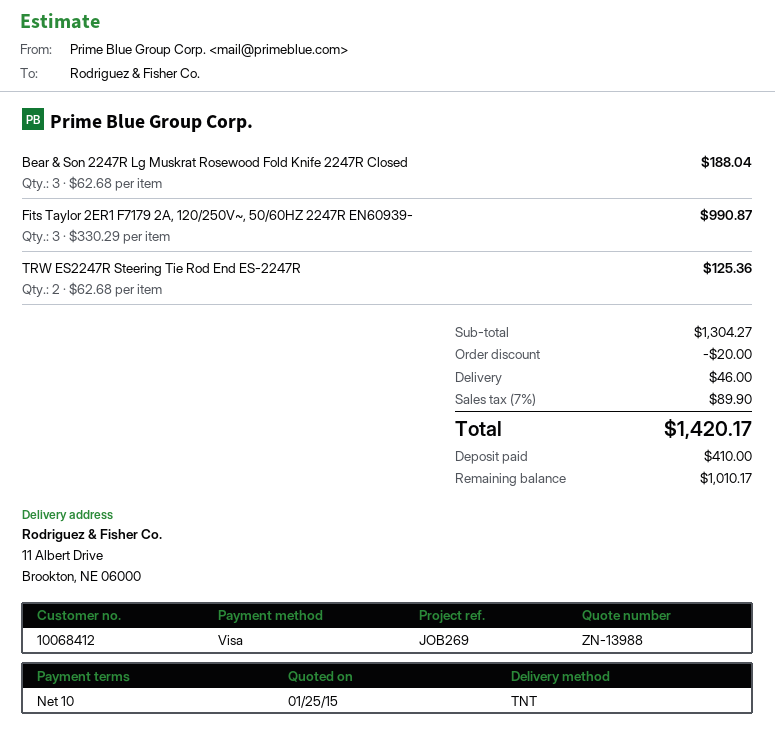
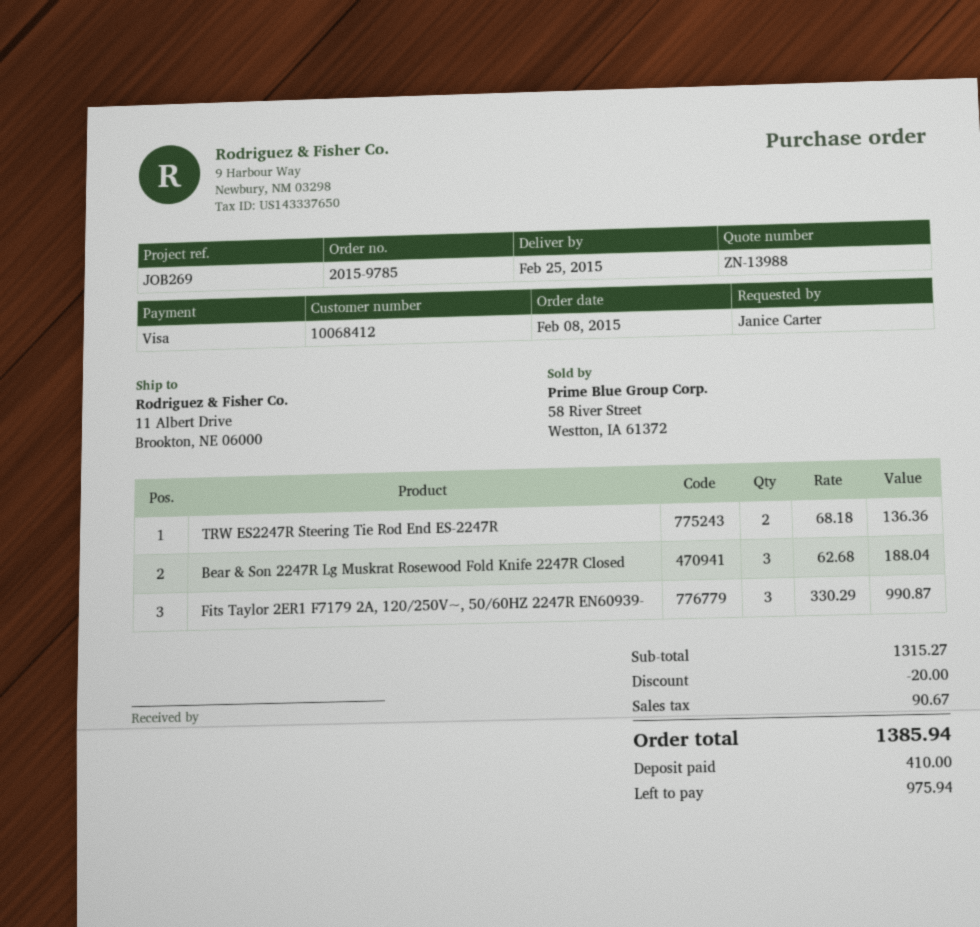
TRW ES2247R Steering Tie Rod End ES-2247R: 2 x 62.68 = 125.36 -> 2 x 68.18 = 136.36
subtotal: 1304.27 -> 1315.27
shipping: 46.00 -> none
tax: 89.90 -> 90.67
total: 1420.17 -> 1385.94
balance: 1010.17 -> 975.94

